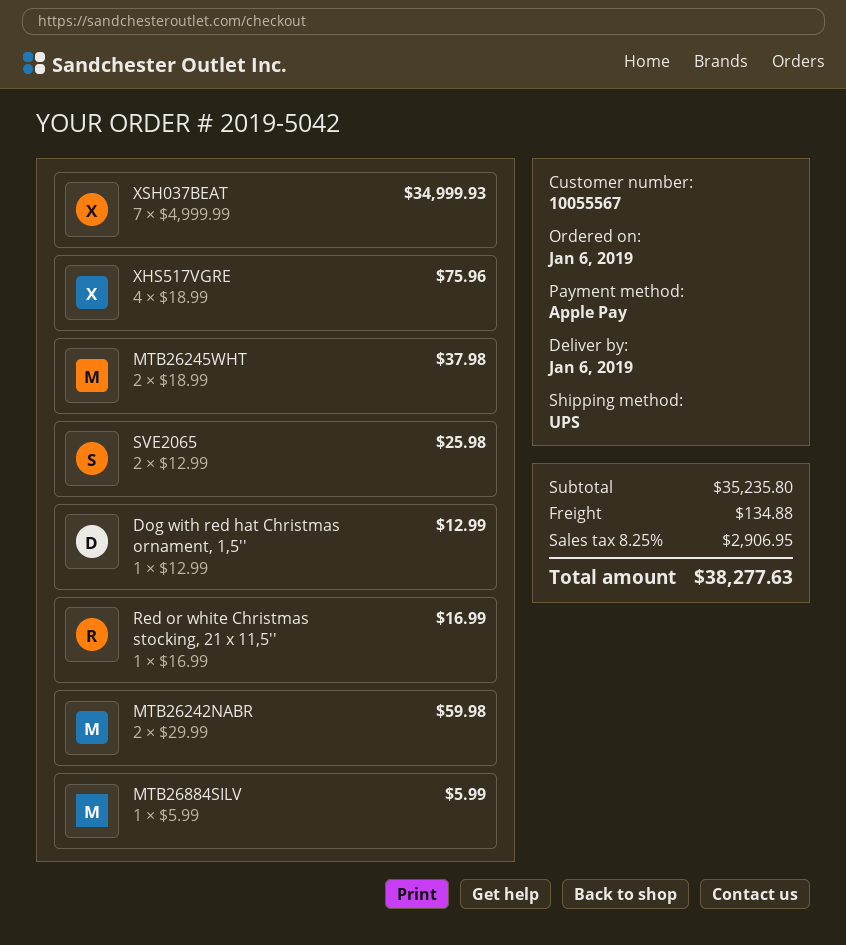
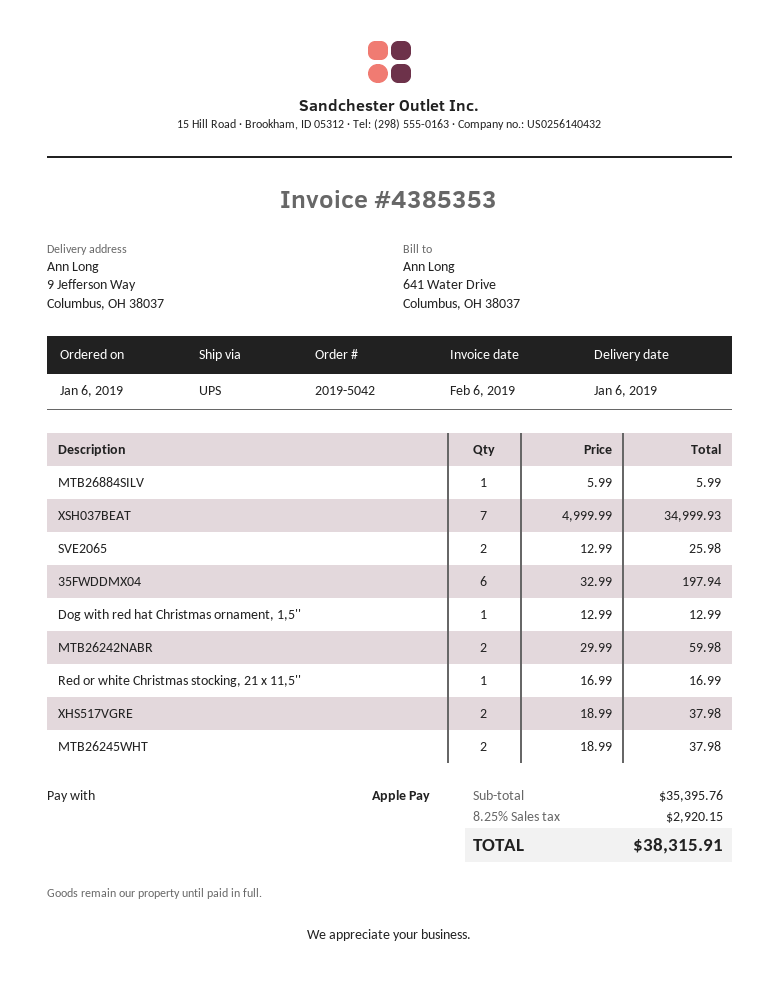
XHS517VGRE: 4 x 18.99 = 75.96 -> 2 x 18.99 = 37.98
35FWDDMX04: none -> 6 x 32.99 = 197.94
subtotal: 35235.80 -> 35395.76
shipping: 134.88 -> none
tax: 8.25% = 2906.95 -> 8.25% = 2920.15
total: 38277.63 -> 38315.91

